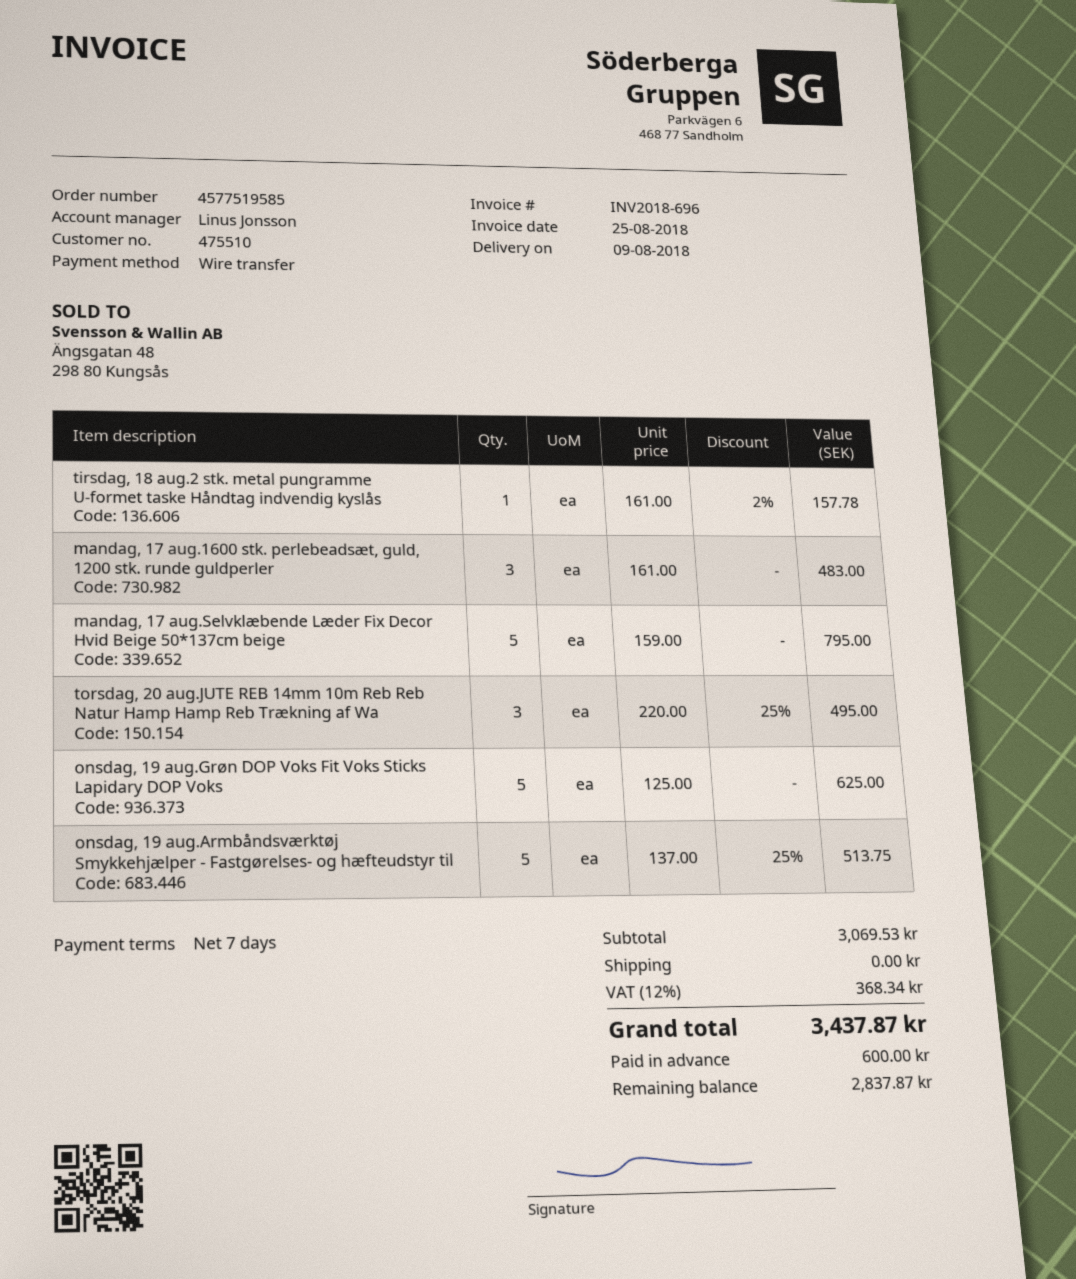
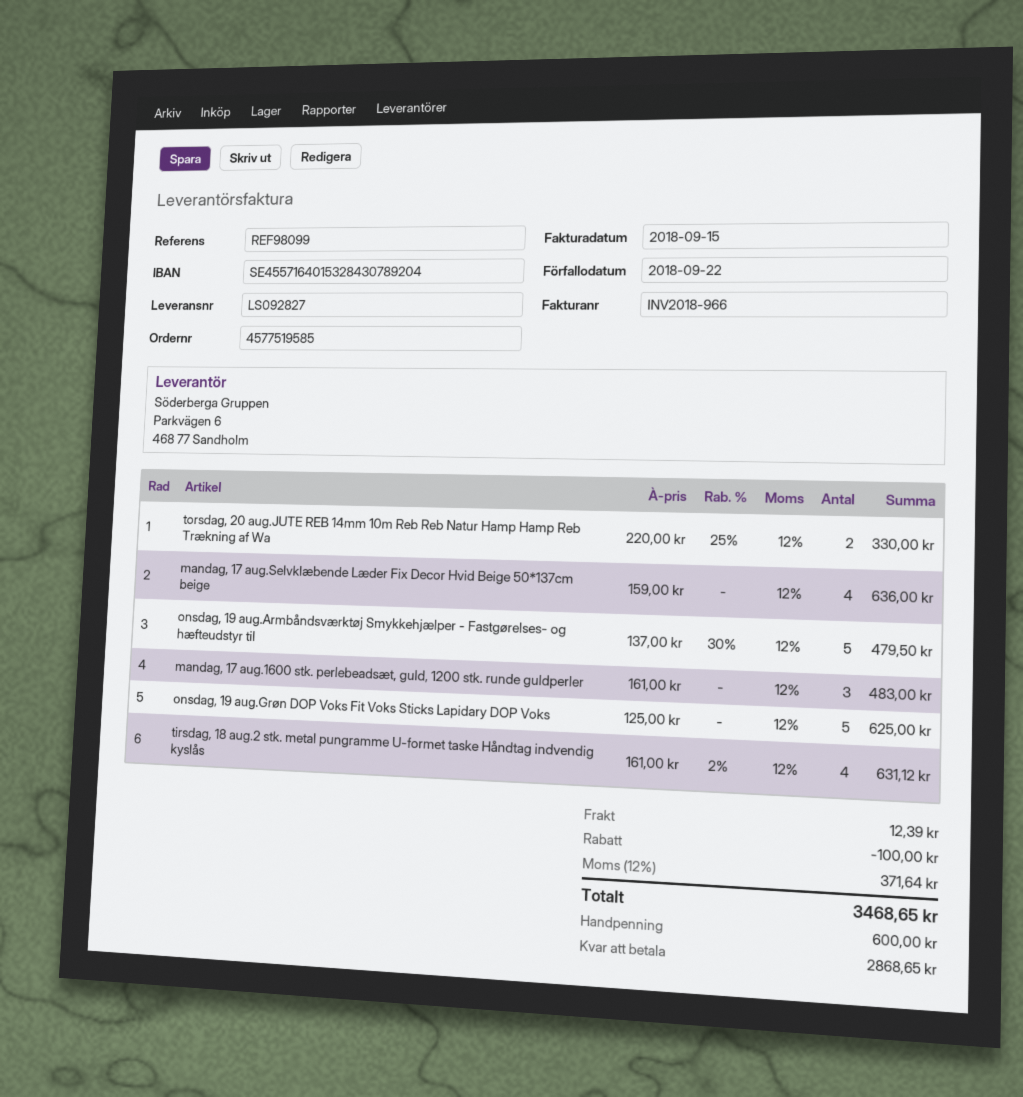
invoice number: INV2018-696 -> INV2018-966
invoice date: 2018-08-25 -> 2018-09-15
tirsdag, 18 aug.2 stk. metal pungramme U-formet taske Håndtag indvendig kyslås: 1 x 161.00 - 2% = 157.78 -> 4 x 161.00 - 2% = 631.12
mandag, 17 aug.Selvklæbende Læder Fix Decor Hvid Beige 50*137cm beige: 5 x 159.00 = 795.00 -> 4 x 159.00 = 636.00
torsdag, 20 aug.JUTE REB 14mm 10m Reb Reb Natur Hamp Hamp Reb Trækning af Wa: 3 x 220.00 - 25% = 495.00 -> 2 x 220.00 - 25% = 330.00
onsdag, 19 aug.Armbåndsværktøj Smykkehjælper - Fastgørelses- og hæfteudstyr til: 5 x 137.00 - 25% = 513.75 -> 5 x 137.00 - 30% = 479.50
discount: none -> 100.00
shipping: 0.00 -> 12.39
tax: 12% = 368.34 -> 12% = 371.64
total: 3437.87 -> 3468.65
balance: 2837.87 -> 2868.65

